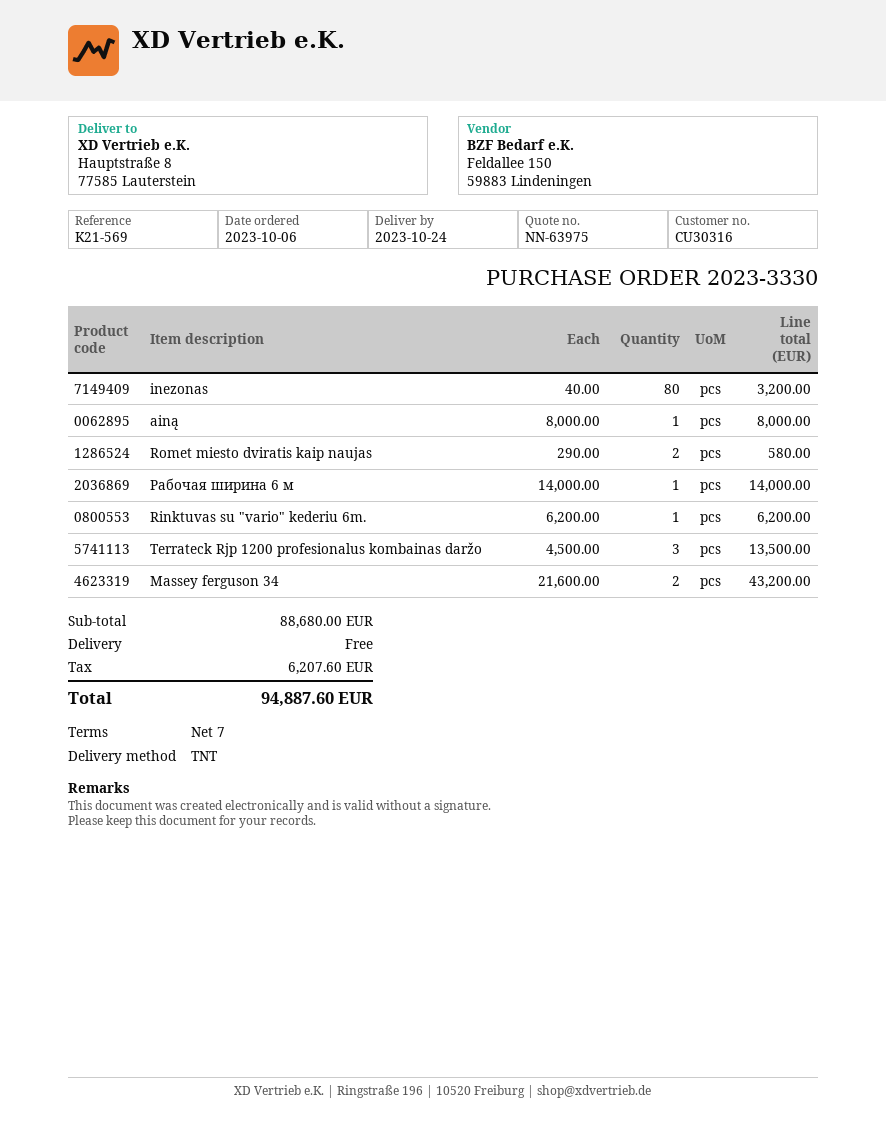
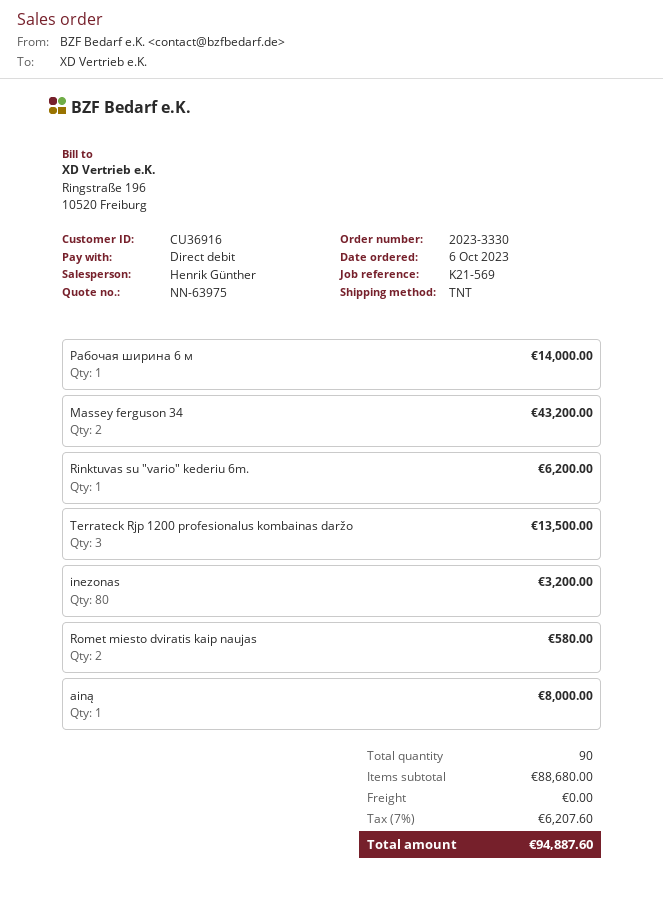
customer number: CU30316 -> CU36916

